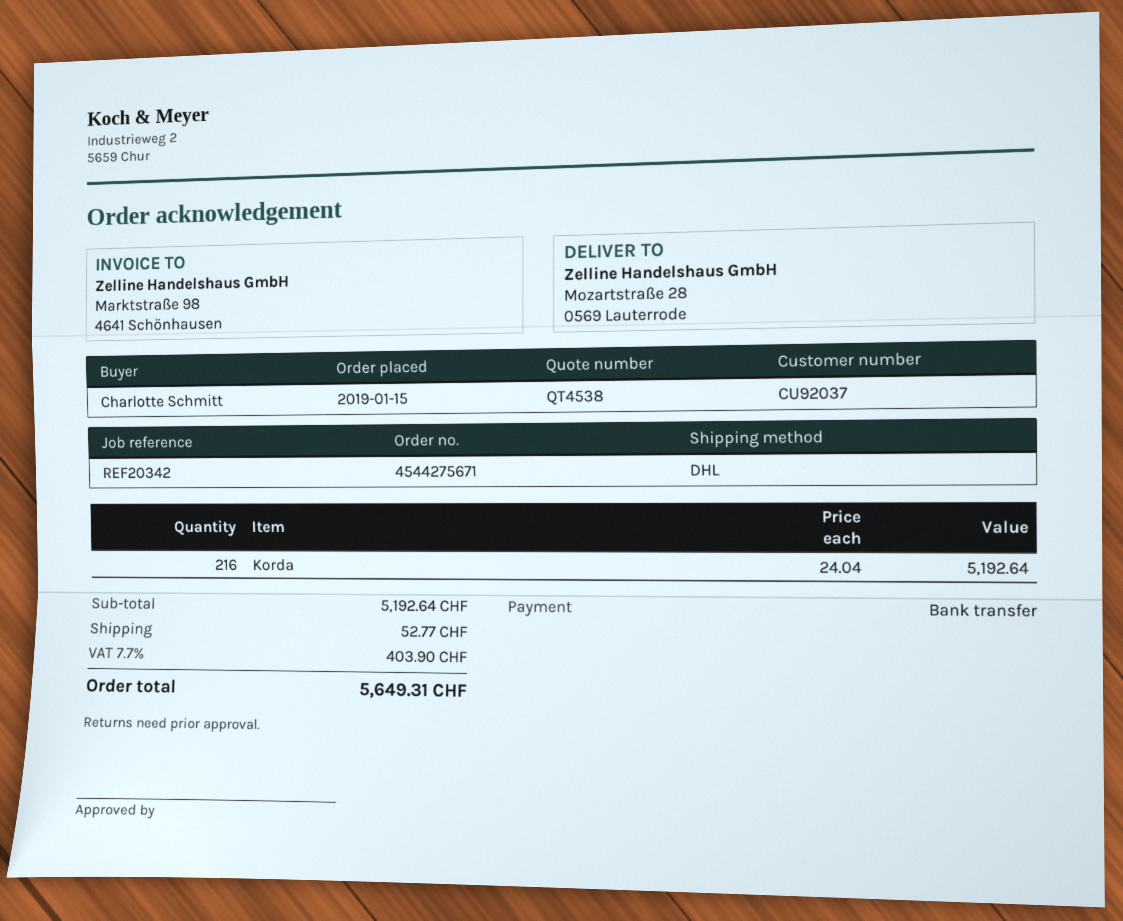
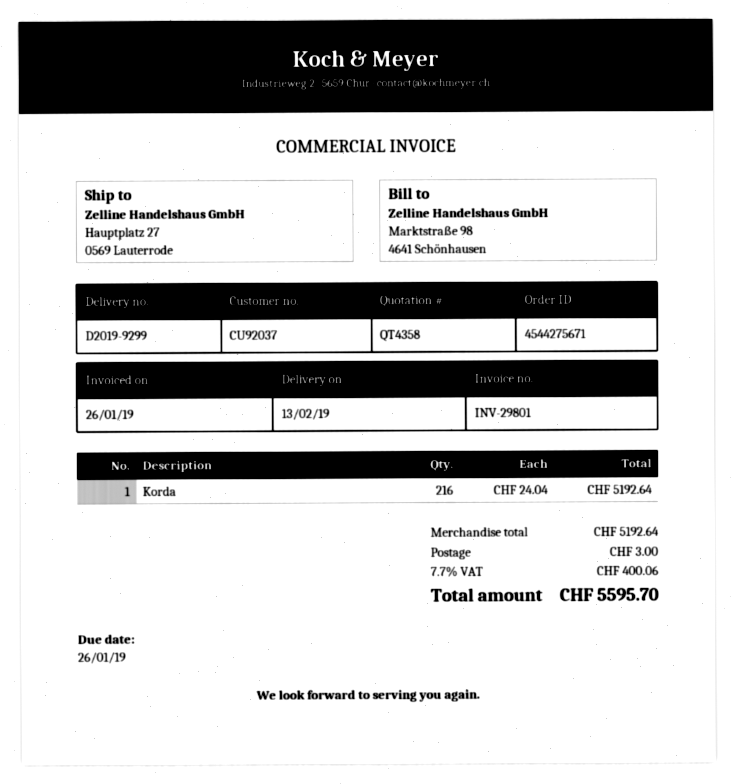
quote number: QT4538 -> QT4358
ship to: Mozartstraße 28, 0569 Lauterrode -> Hauptplatz 27, 0569 Lauterrode
shipping: 52.77 -> 3.00
tax: 7.7% = 403.90 -> 7.7% = 400.06
total: 5649.31 -> 5595.70

